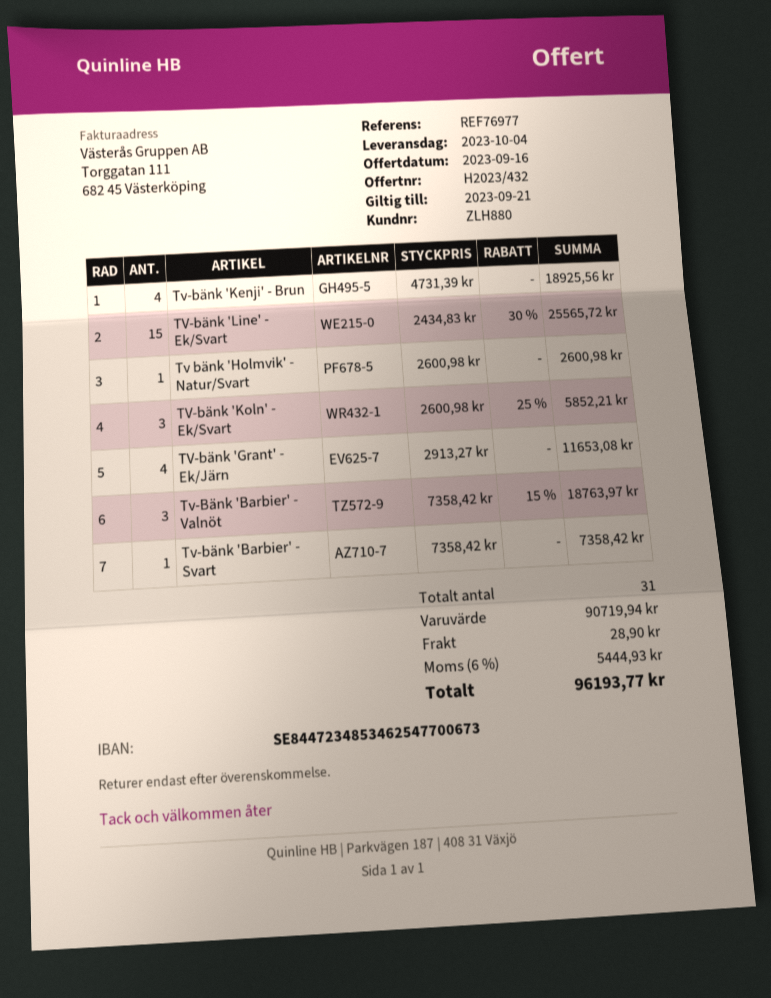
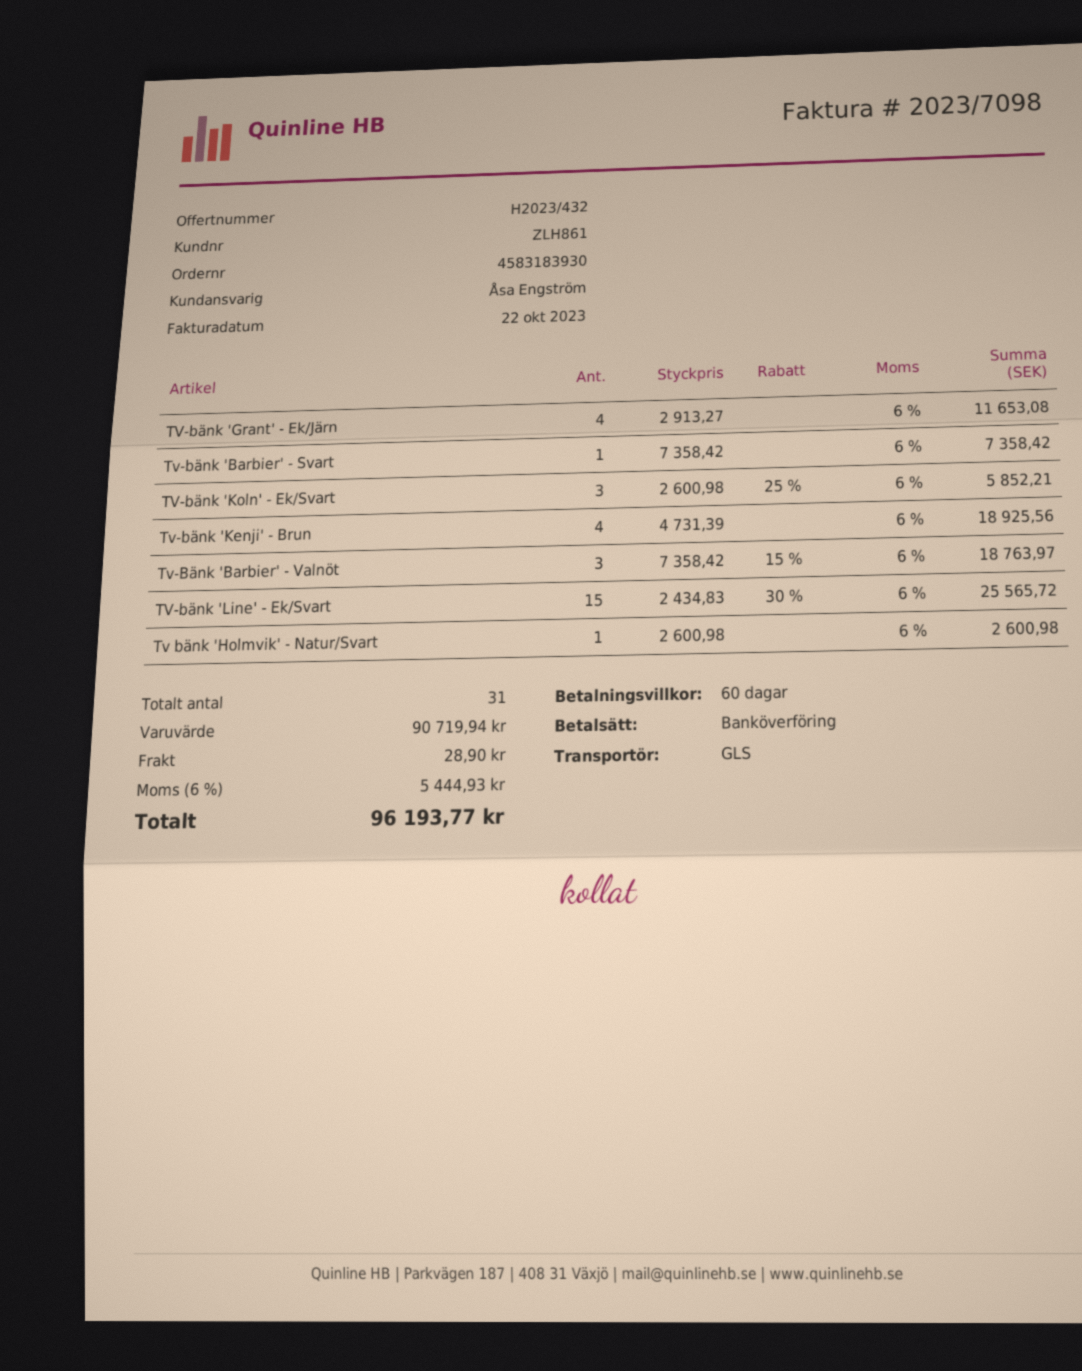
customer number: ZLH880 -> ZLH861

